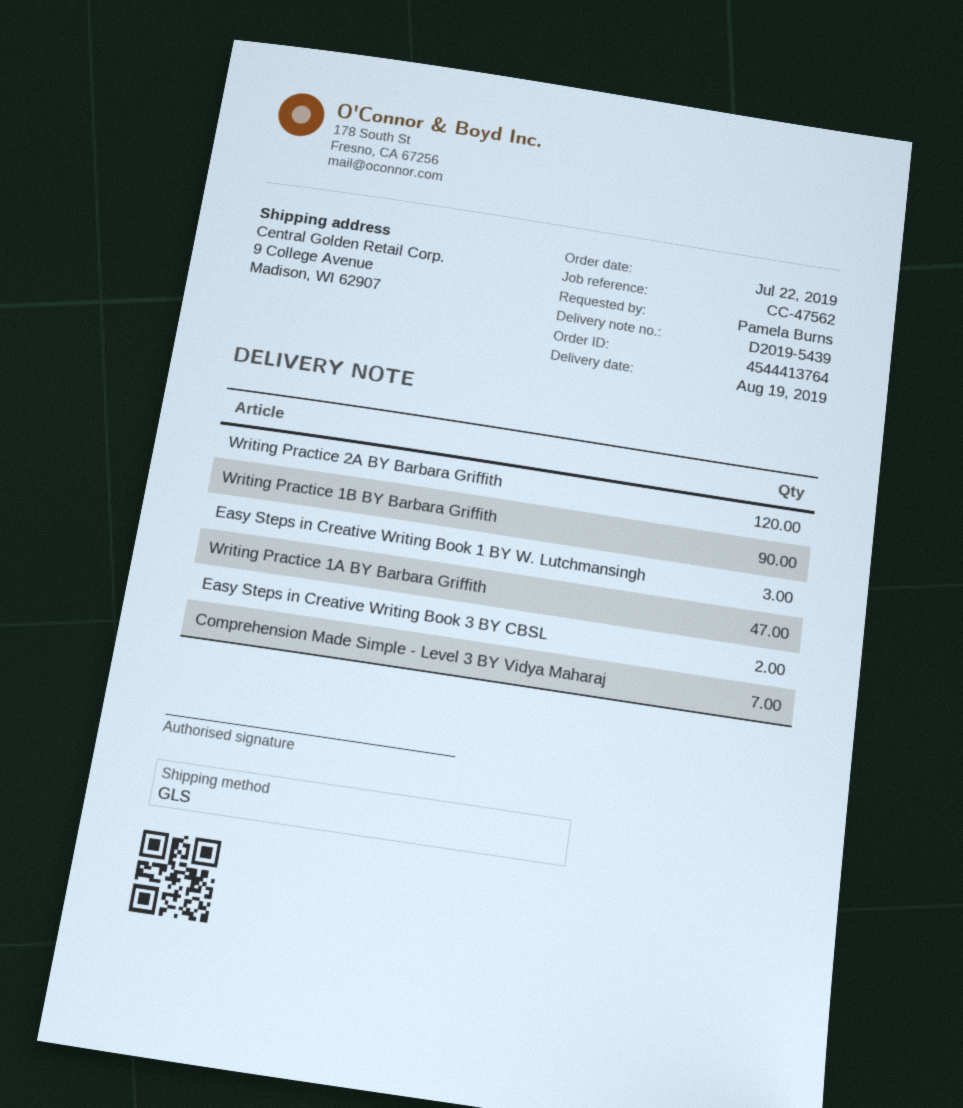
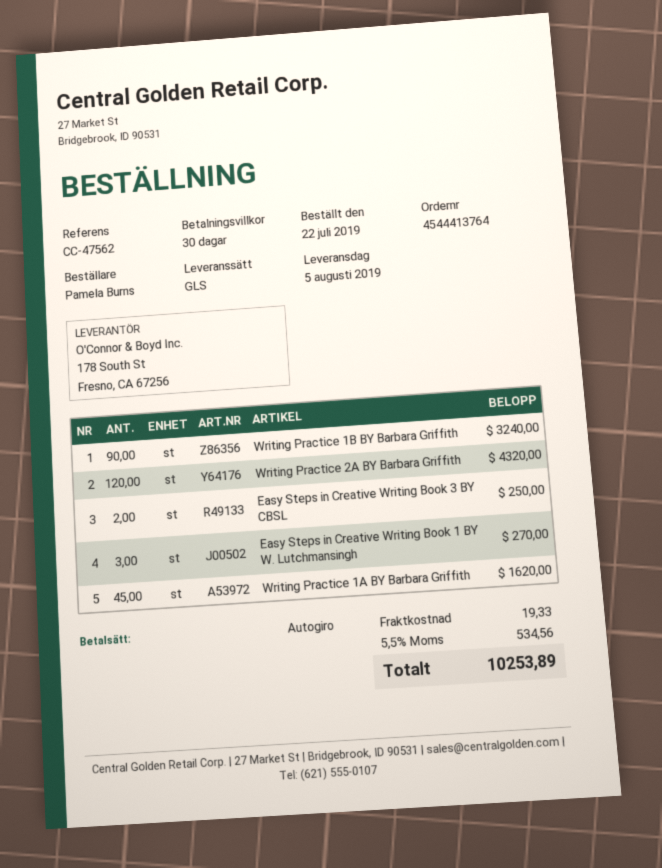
delivery date: 2019-08-19 -> 2019-08-05
Writing Practice 1A BY Barbara Griffith: 47 -> 45
Comprehension Made Simple - Level 3 BY Vidya Maharaj: 7 -> none

